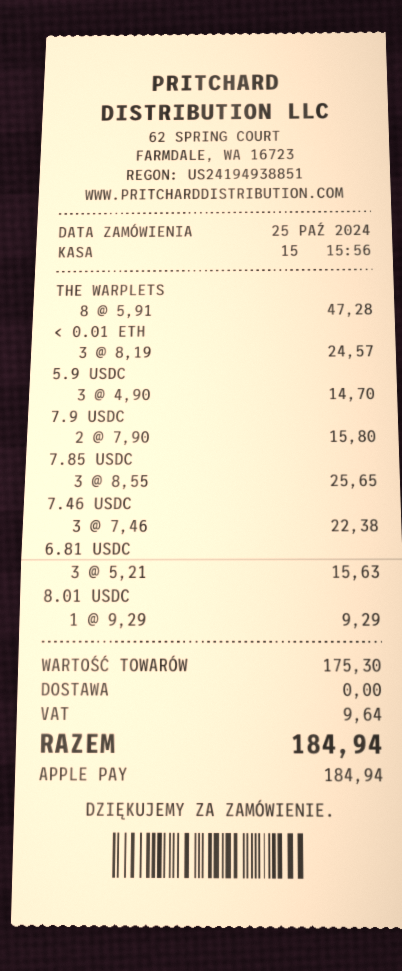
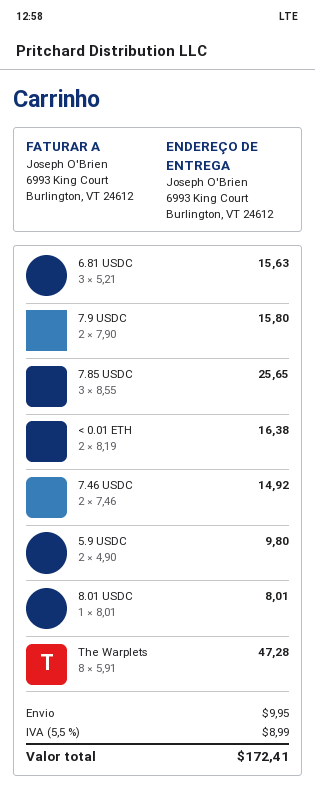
< 0.01 ETH: 3 x 8.19 = 24.57 -> 2 x 8.19 = 16.38
5.9 USDC: 3 x 4.90 = 14.70 -> 2 x 4.90 = 9.80
7.46 USDC: 3 x 7.46 = 22.38 -> 2 x 7.46 = 14.92
8.01 USDC: 1 x 9.29 = 9.29 -> 1 x 8.01 = 8.01
shipping: 0.00 -> 9.95
tax: 9.64 -> 8.99
total: 184.94 -> 172.41

